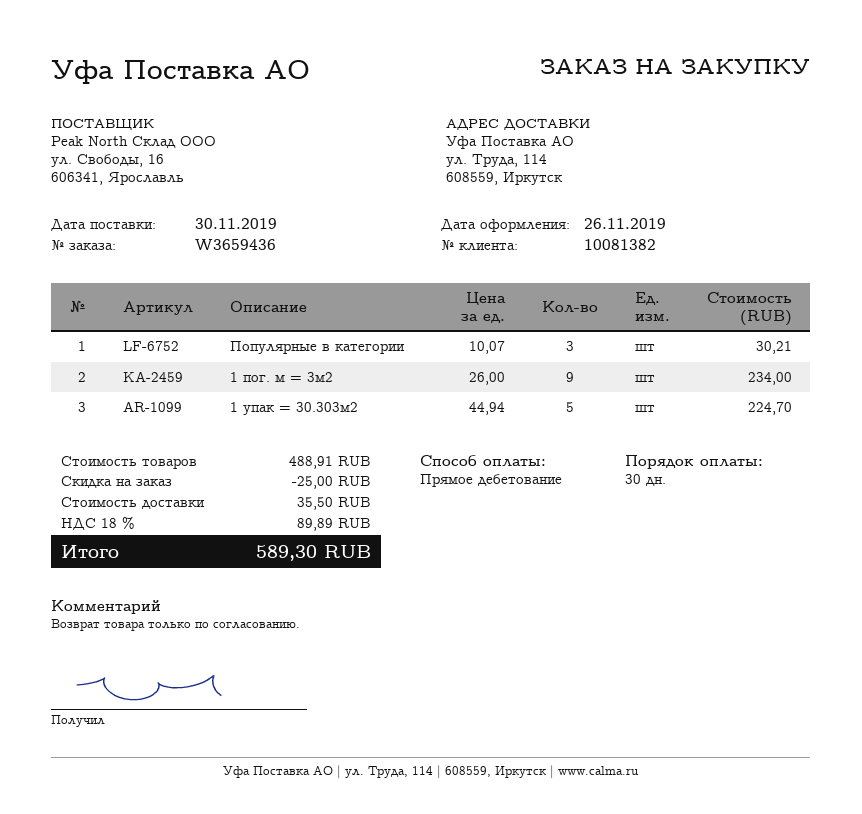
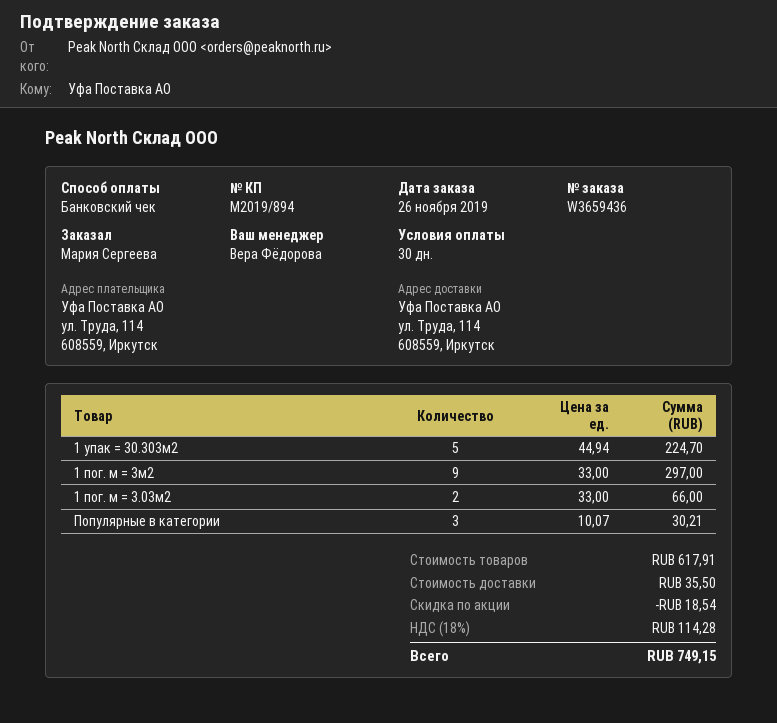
payment method: direct debit -> cheque
1 пог. м = 3м2: 9 x 26.00 = 234.00 -> 9 x 33.00 = 297.00
1 пог. м = 3.03м2: none -> 2 x 33.00 = 66.00
subtotal: 488.91 -> 617.91
discount: 25.00 -> 18.54
tax: 18% = 89.89 -> 18% = 114.28
total: 589.30 -> 749.15

